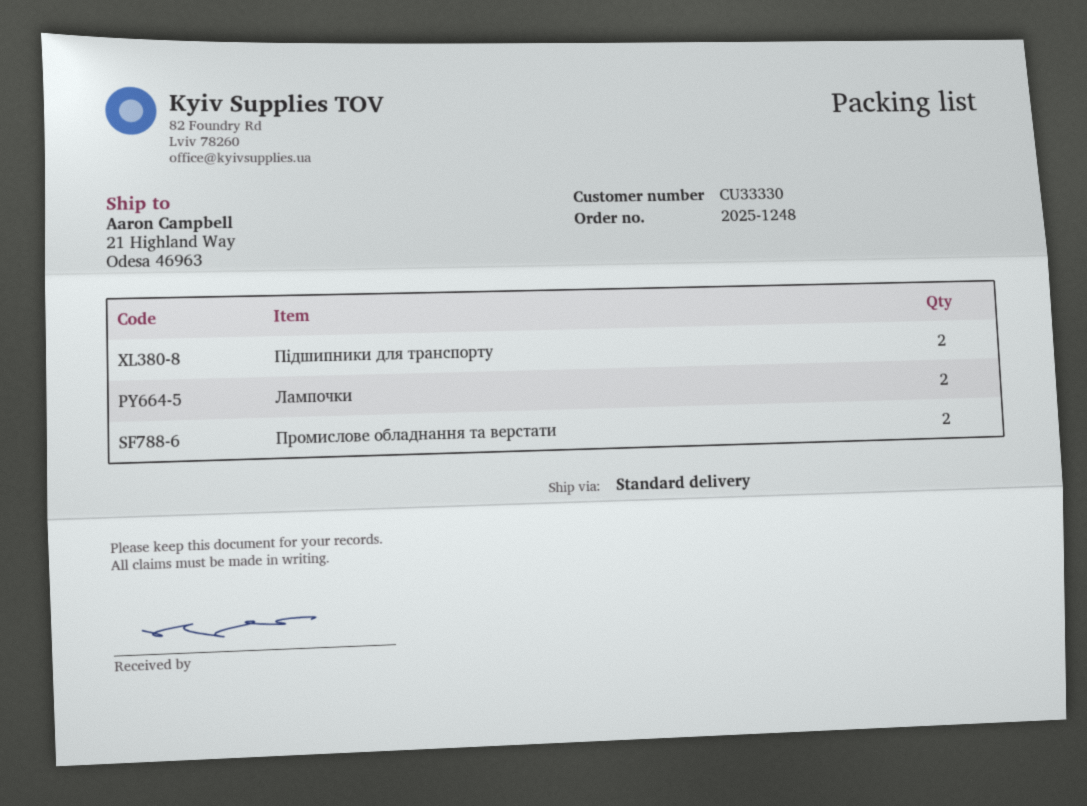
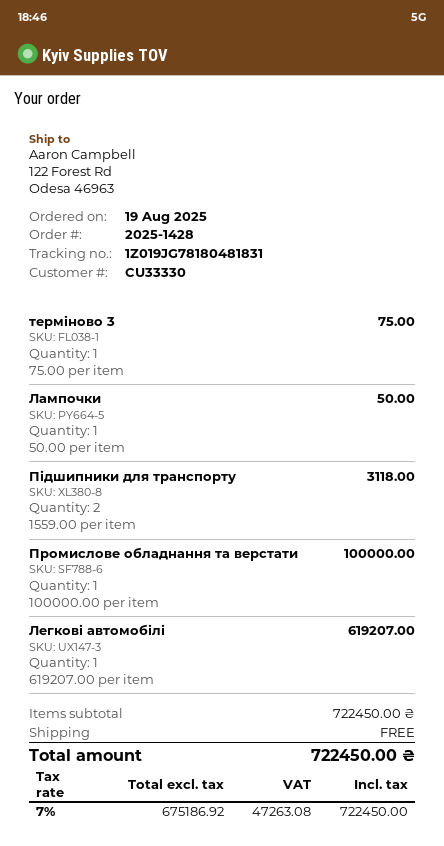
order number: 2025-1248 -> 2025-1428
ship to: 21 Highland Way, Odesa 46963 -> 122 Forest Rd, Odesa 46963
Лампочки: 2 -> 1
Промислове обладнання та верстати: 2 -> 1
терміново 3: none -> 1
Легкові автомобілі: none -> 1

